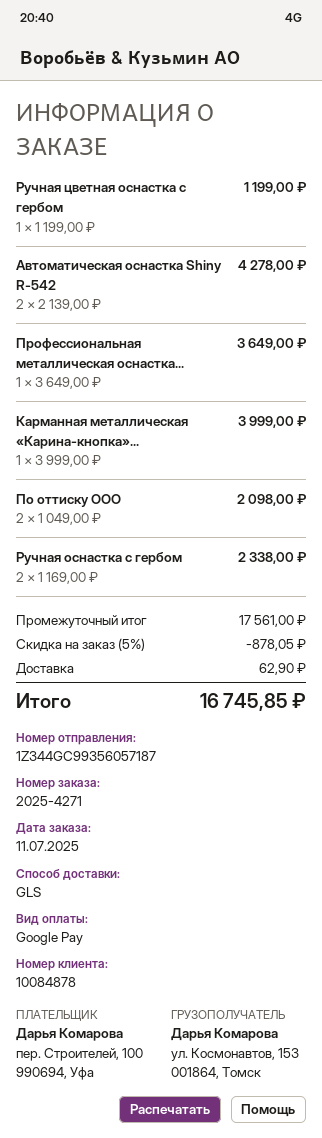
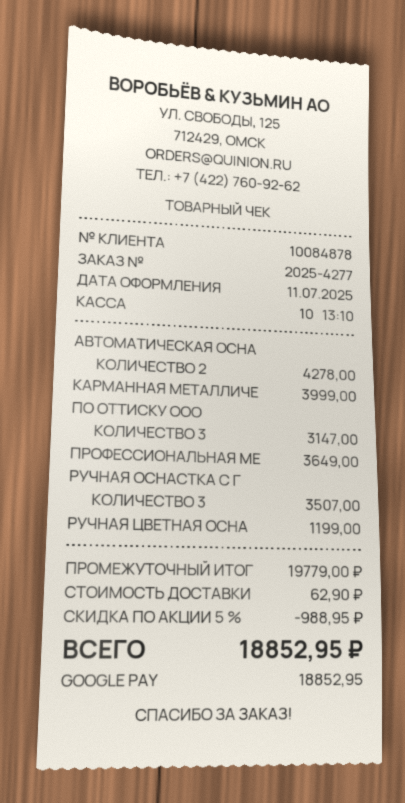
order number: 2025-4271 -> 2025-4277
По оттиску ООО: 2 for 2098.00 -> 3 for 3147.00
Ручная оснастка с гербом: 2 for 2338.00 -> 3 for 3507.00
subtotal: 17561.00 -> 19779.00
discount: 5% = 878.05 -> 5% = 988.95
total: 16745.85 -> 18852.95

